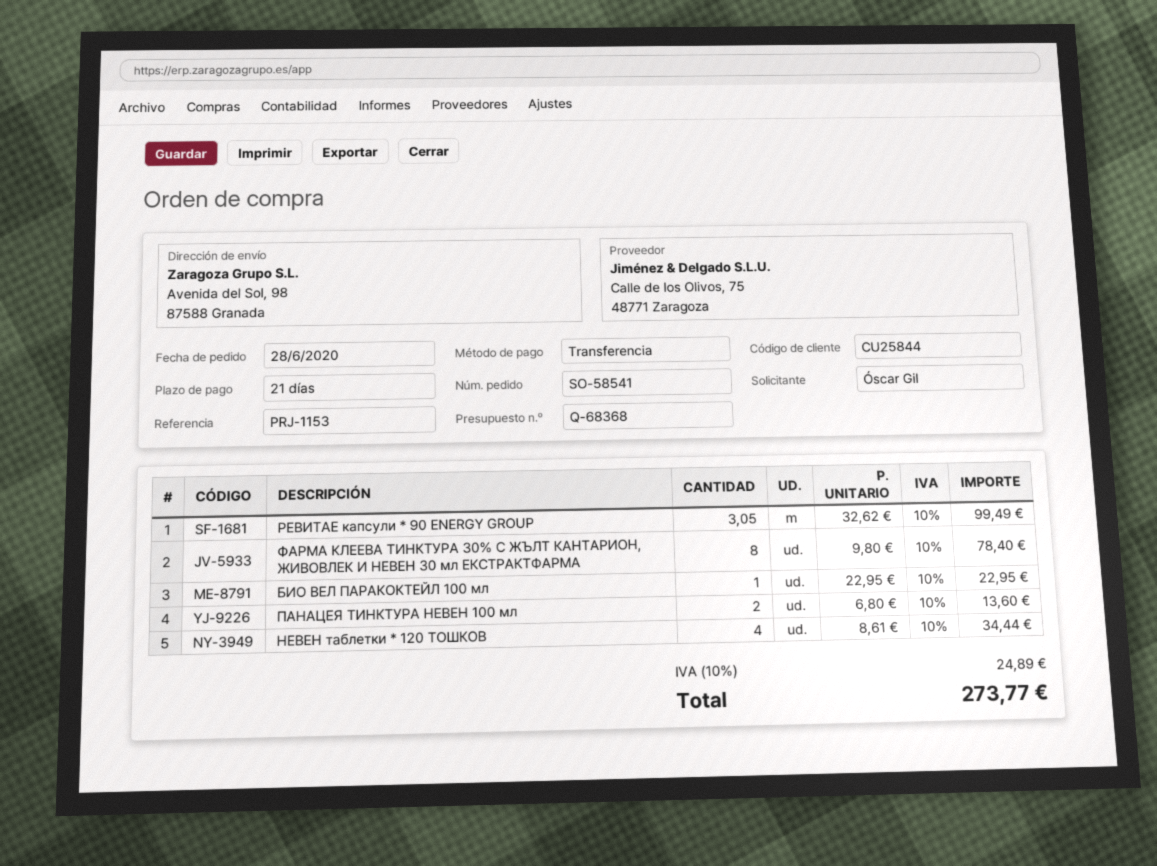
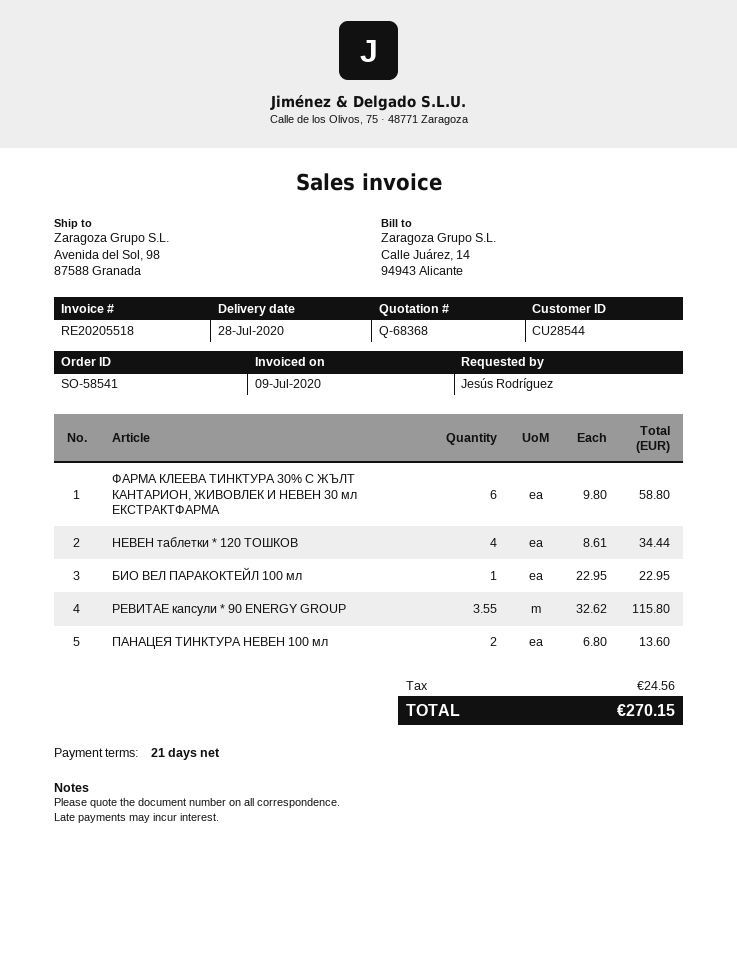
customer number: CU25844 -> CU28544
ordered by: Óscar Gil -> Jesús Rodríguez
РЕВИТАЕ капсули * 90 ENERGY GROUP: 3.05 x 32.62 = 99.49 -> 3.55 x 32.62 = 115.80
ФАРМА КЛЕЕВА ТИНКТУРА 30% С ЖЪЛТ КАНТАРИОН, ЖИВОВЛЕК И НЕВЕН 30 мл ЕКСТРАКТФАРМА: 8 x 9.80 = 78.40 -> 6 x 9.80 = 58.80
tax: 24.89 -> 24.56
total: 273.77 -> 270.15

